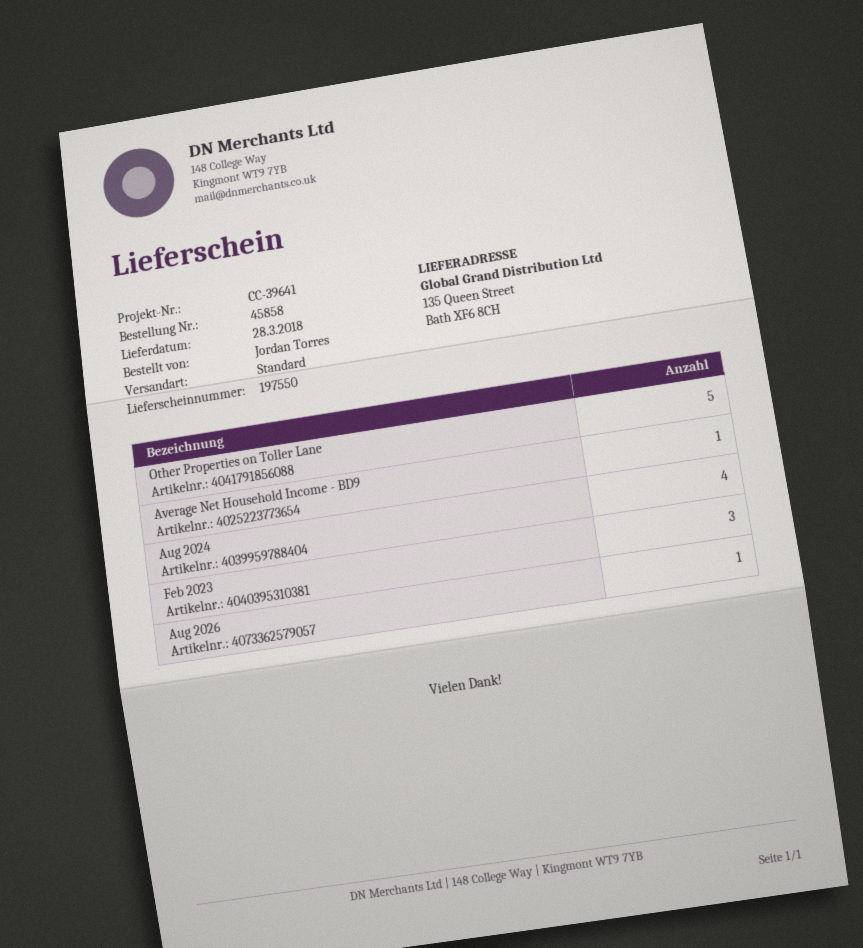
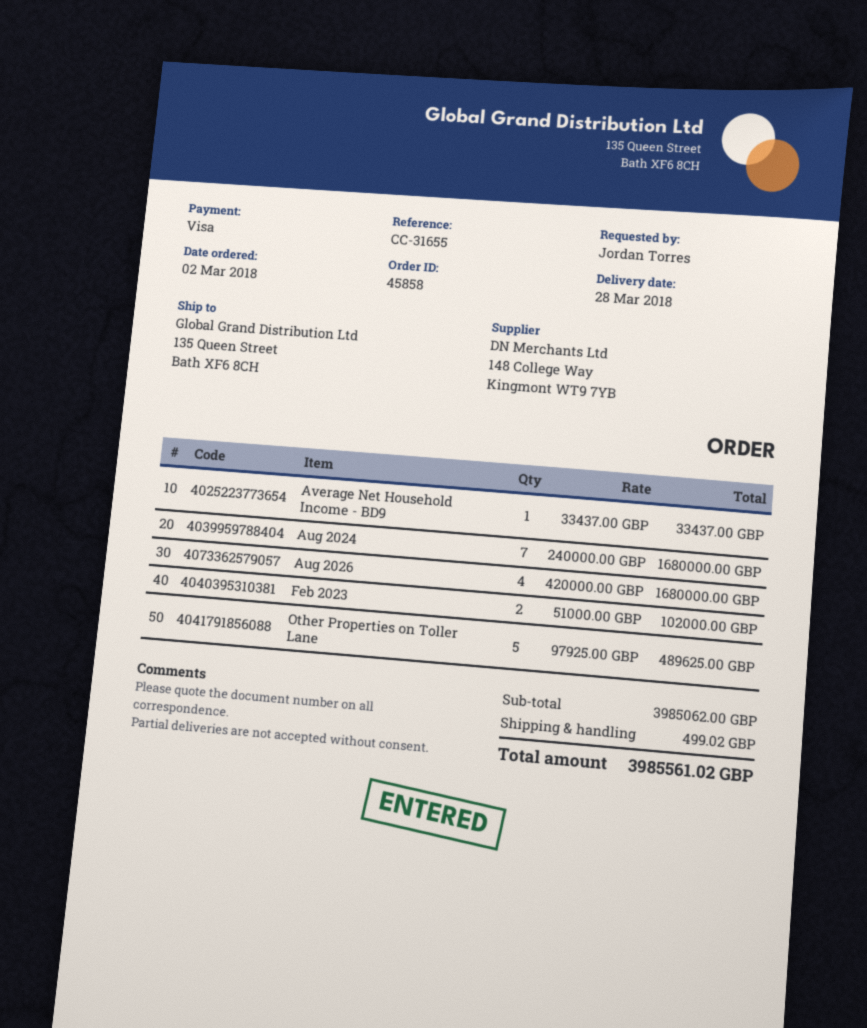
reference: CC-39641 -> CC-31655
Aug 2024: 4 -> 7
Feb 2023: 3 -> 2
Aug 2026: 1 -> 4

